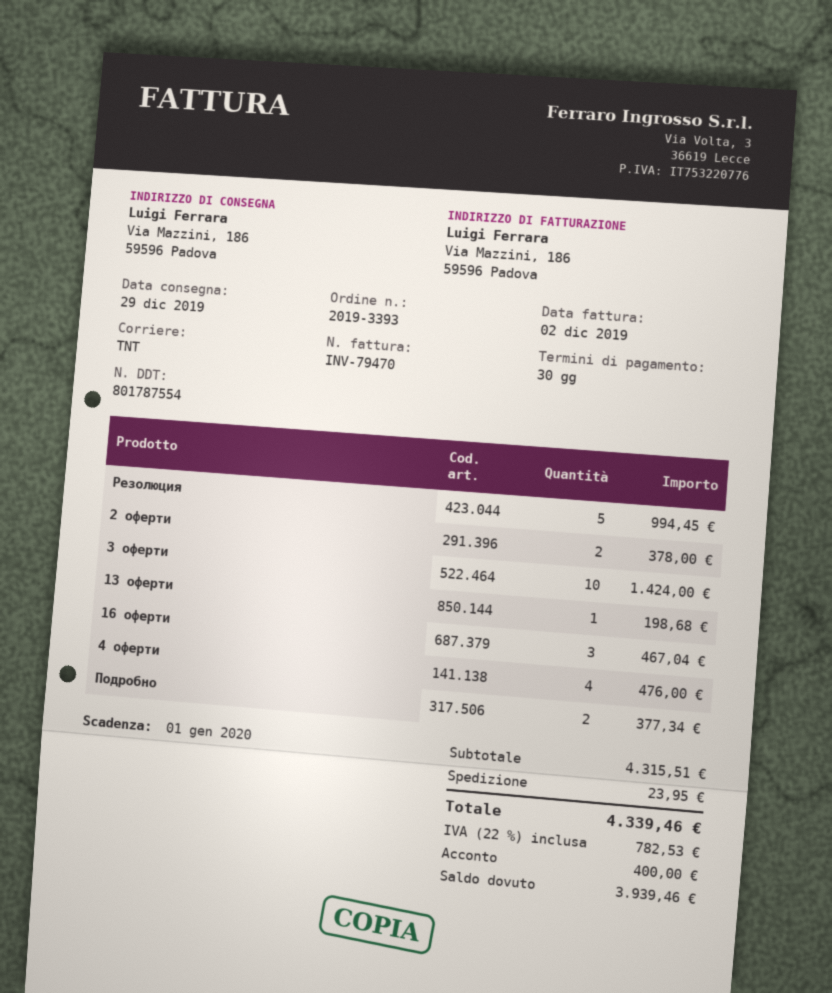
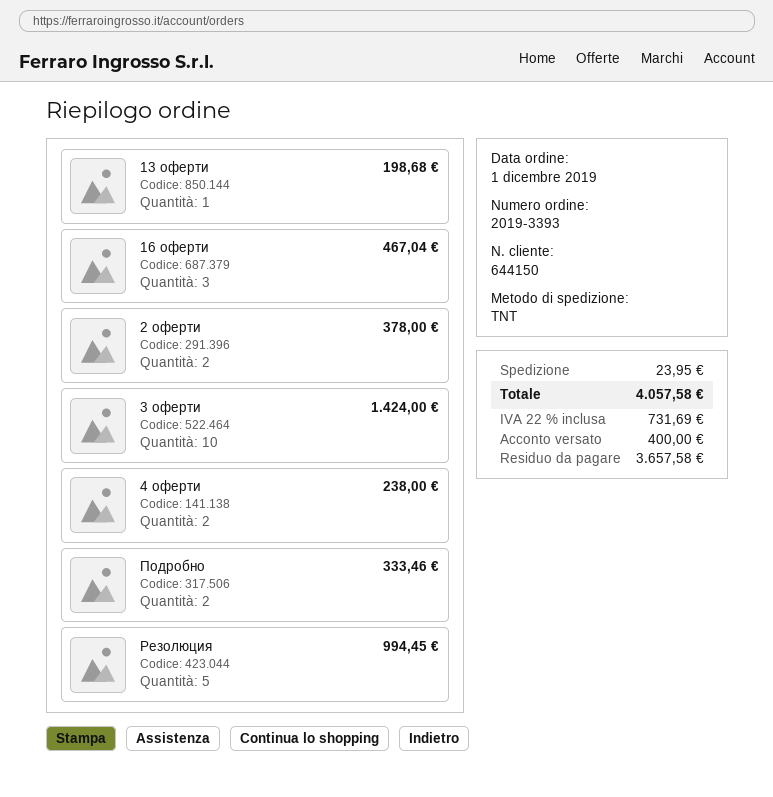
4 оферти: 4 for 476.00 -> 2 for 238.00
Подробно: 2 for 377.34 -> 2 for 333.46
tax: 22% = 782.53 -> 22% = 731.69
total: 4339.46 -> 4057.58
balance: 3939.46 -> 3657.58

